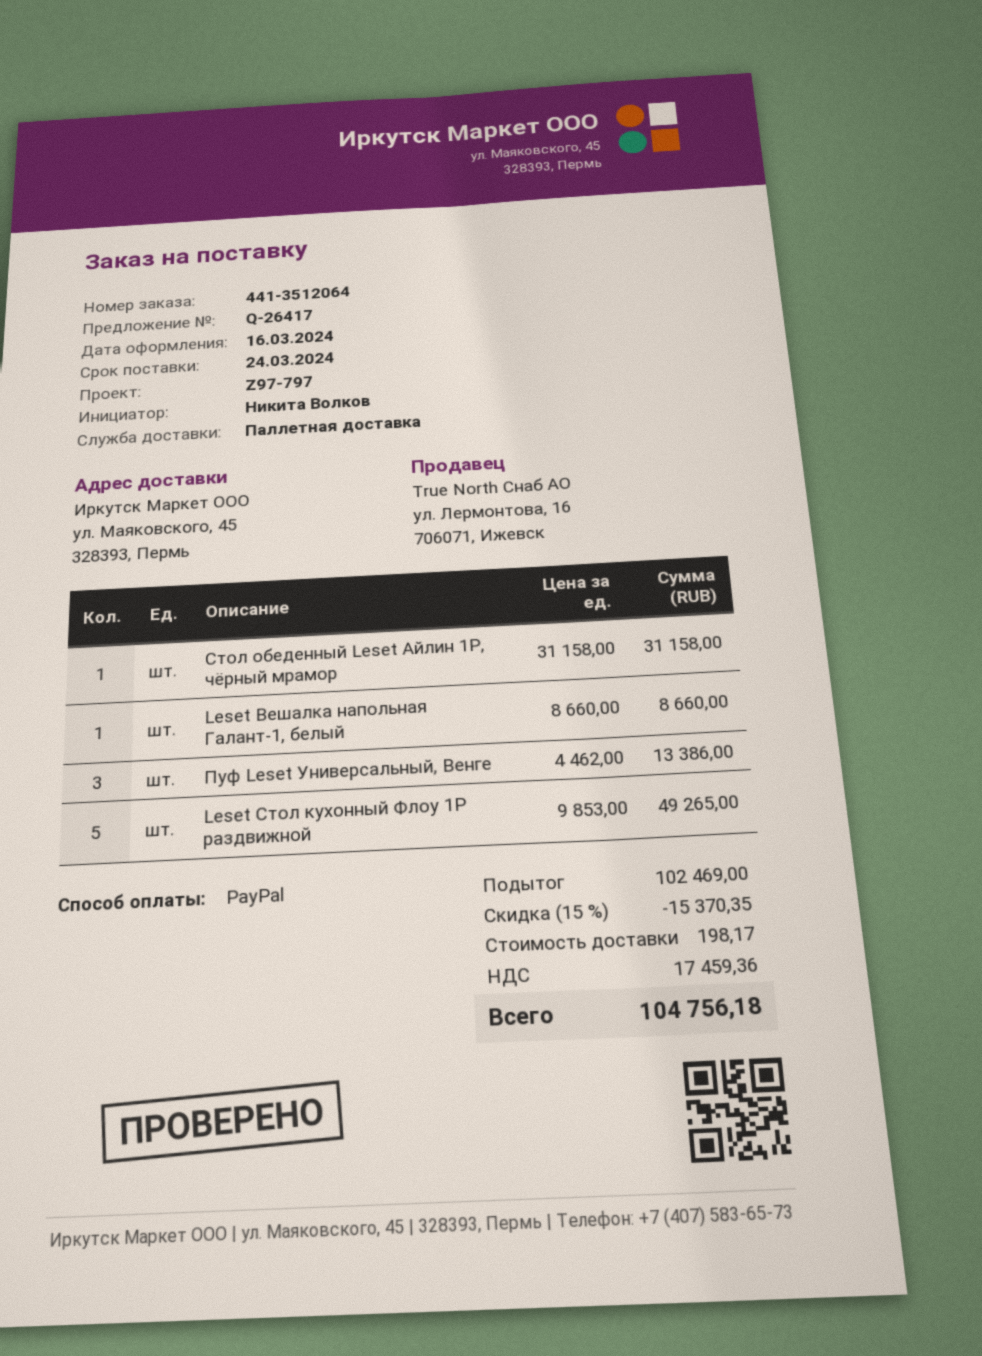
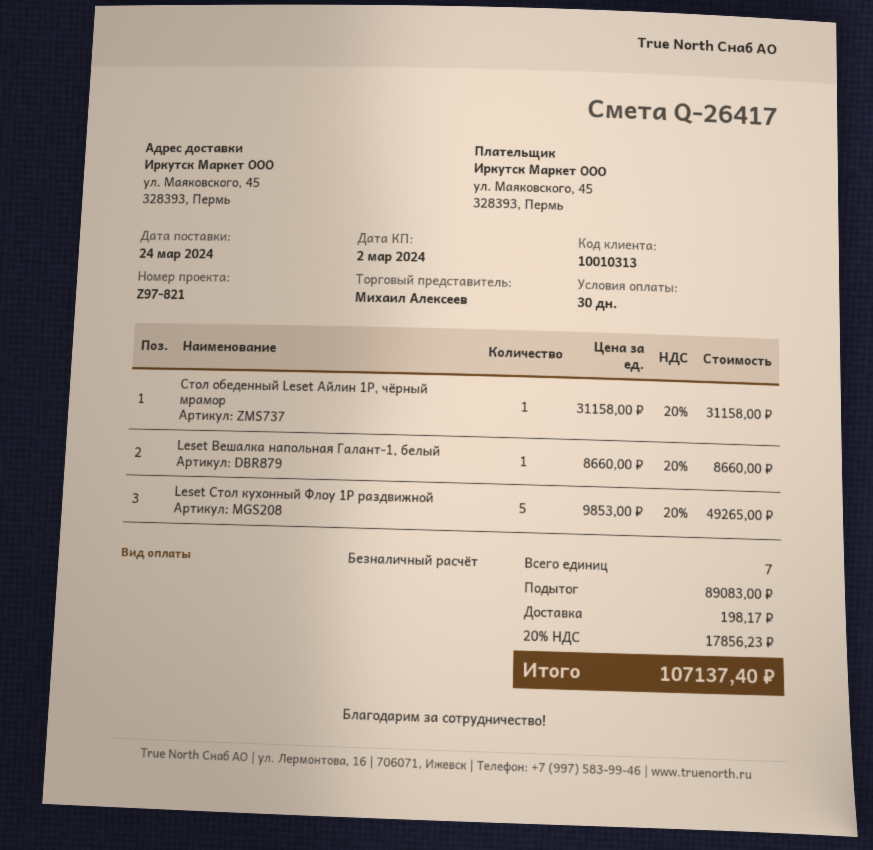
reference: Z97-797 -> Z97-821
payment method: PayPal -> bank transfer
Пуф Leset Универсальный, Венге: 3 x 4462.00 = 13386.00 -> none
subtotal: 102469.00 -> 89083.00
discount: 15% = 15370.35 -> none
tax: 17459.36 -> 17856.23
total: 104756.18 -> 107137.40

